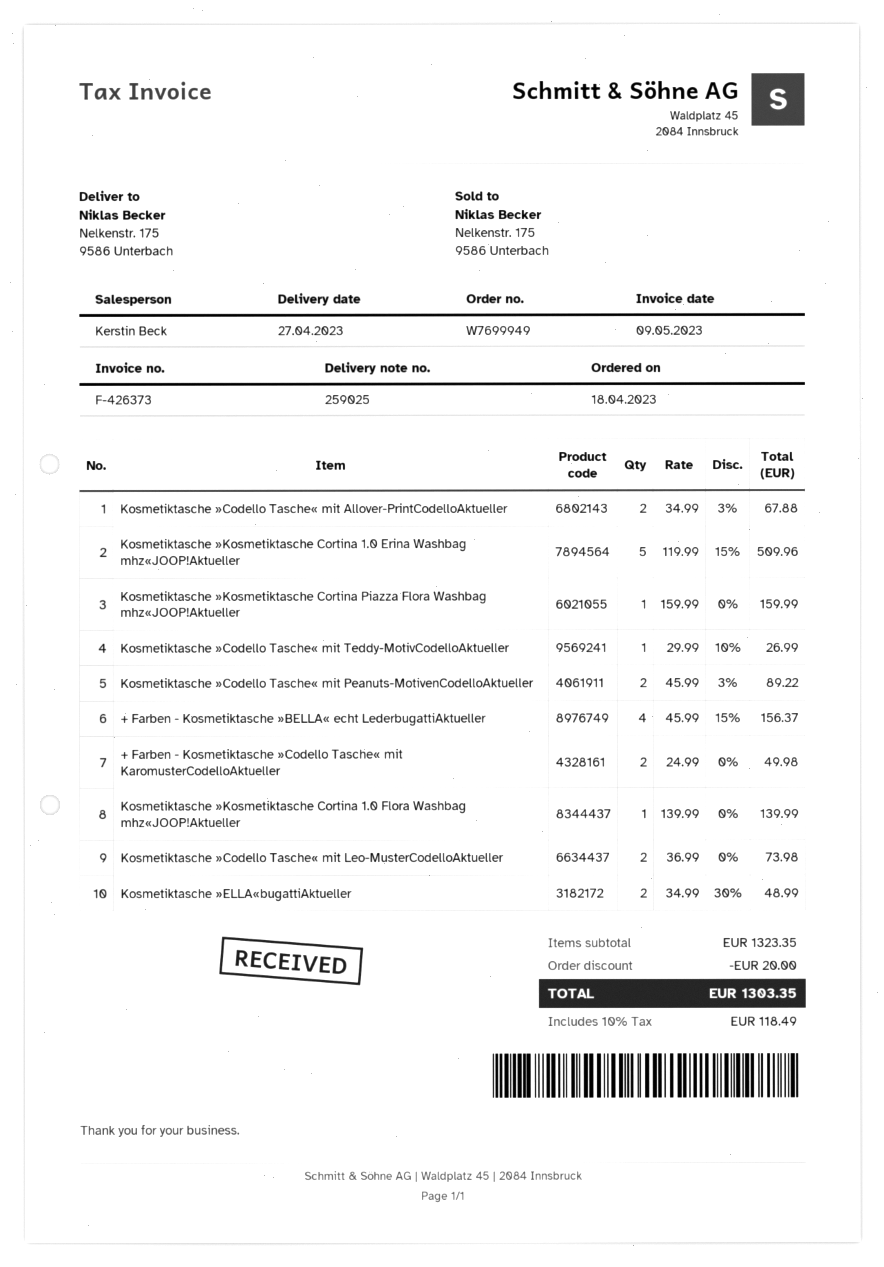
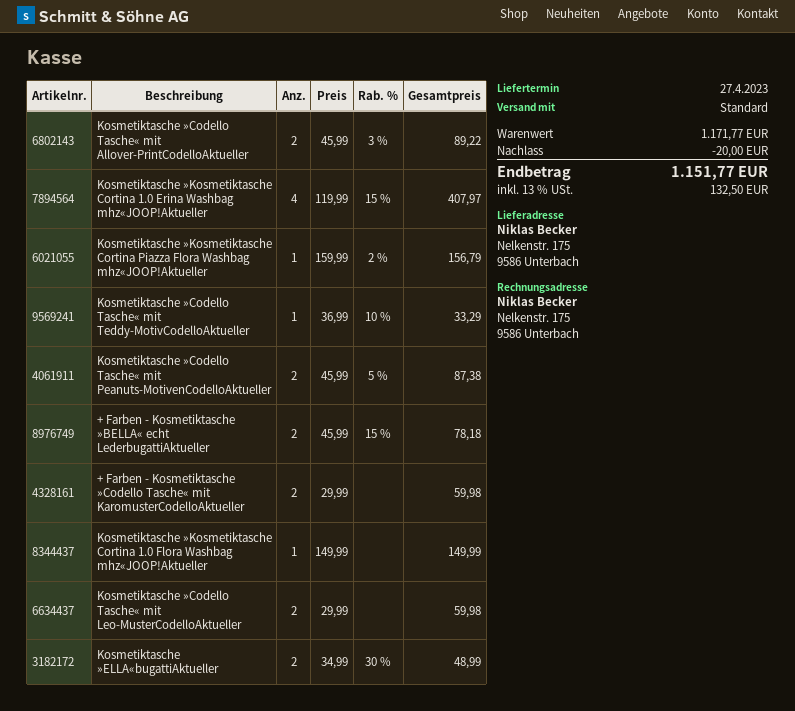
Kosmetiktasche »Codello Tasche« mit Allover-PrintCodelloAktueller: 2 x 34.99 - 3% = 67.88 -> 2 x 45.99 - 3% = 89.22
Kosmetiktasche »Kosmetiktasche Cortina 1.0 Erina Washbag mhz«JOOP!Aktueller: 5 x 119.99 - 15% = 509.96 -> 4 x 119.99 - 15% = 407.97
Kosmetiktasche »Kosmetiktasche Cortina Piazza Flora Washbag mhz«JOOP!Aktueller: 1 x 159.99 = 159.99 -> 1 x 159.99 - 2% = 156.79
Kosmetiktasche »Codello Tasche« mit Teddy-MotivCodelloAktueller: 1 x 29.99 - 10% = 26.99 -> 1 x 36.99 - 10% = 33.29
Kosmetiktasche »Codello Tasche« mit Peanuts-MotivenCodelloAktueller: 2 x 45.99 - 3% = 89.22 -> 2 x 45.99 - 5% = 87.38
+ Farben - Kosmetiktasche »BELLA« echt LederbugattiAktueller: 4 x 45.99 - 15% = 156.37 -> 2 x 45.99 - 15% = 78.18
+ Farben - Kosmetiktasche »Codello Tasche« mit KaromusterCodelloAktueller: 2 x 24.99 = 49.98 -> 2 x 29.99 = 59.98
Kosmetiktasche »Kosmetiktasche Cortina 1.0 Flora Washbag mhz«JOOP!Aktueller: 1 x 139.99 = 139.99 -> 1 x 149.99 = 149.99
Kosmetiktasche »Codello Tasche« mit Leo-MusterCodelloAktueller: 2 x 36.99 = 73.98 -> 2 x 29.99 = 59.98
subtotal: 1323.35 -> 1171.77
tax: 10% = 118.49 -> 13% = 132.50
total: 1303.35 -> 1151.77

